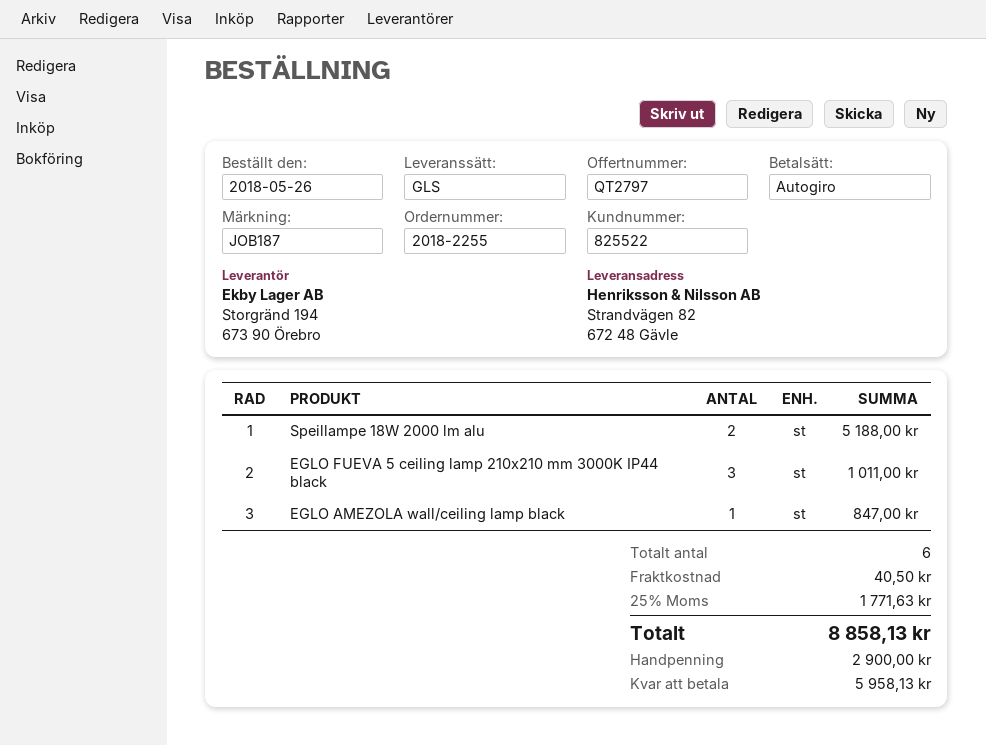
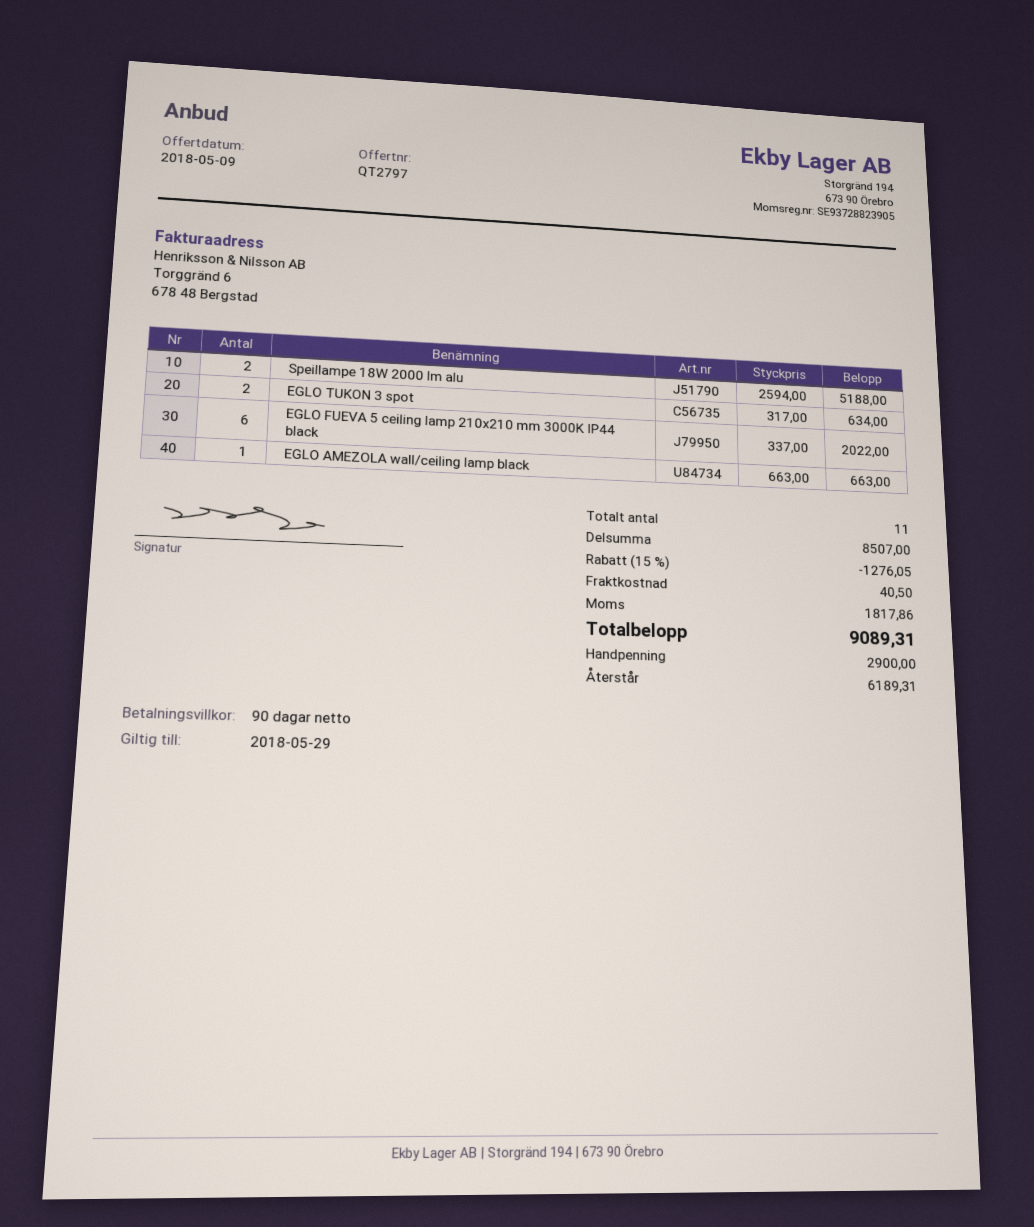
EGLO FUEVA 5 ceiling lamp 210x210 mm 3000K IP44 black: 3 for 1011.00 -> 6 for 2022.00
EGLO AMEZOLA wall/ceiling lamp black: 1 for 847.00 -> 1 for 663.00
EGLO TUKON 3 spot: none -> 2 for 634.00
total quantity: 6 -> 11
discount: none -> 15% = 1276.05
tax: 1771.63 -> 1817.86
total: 8858.13 -> 9089.31
balance: 5958.13 -> 6189.31

